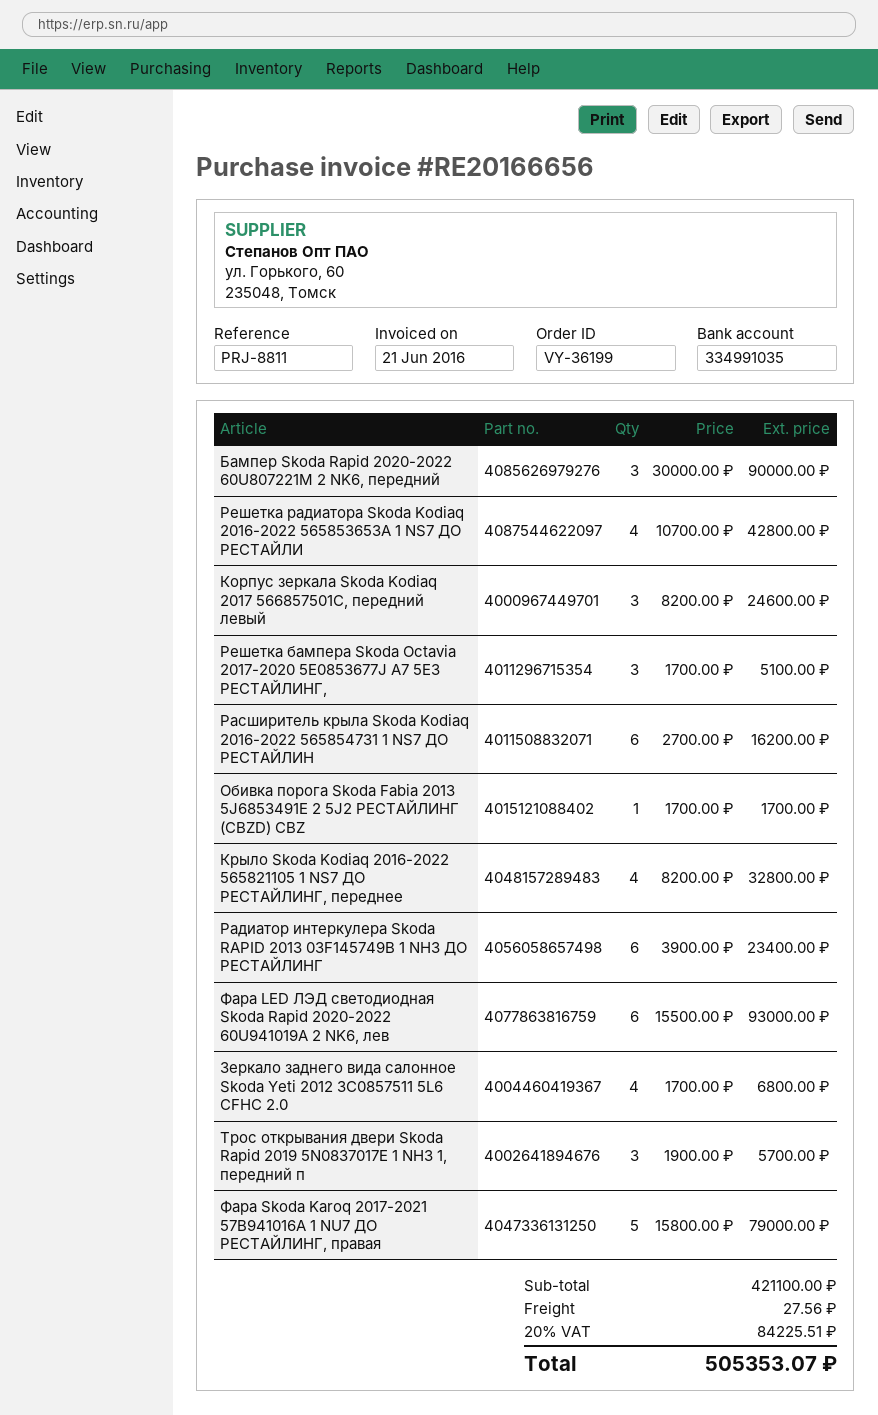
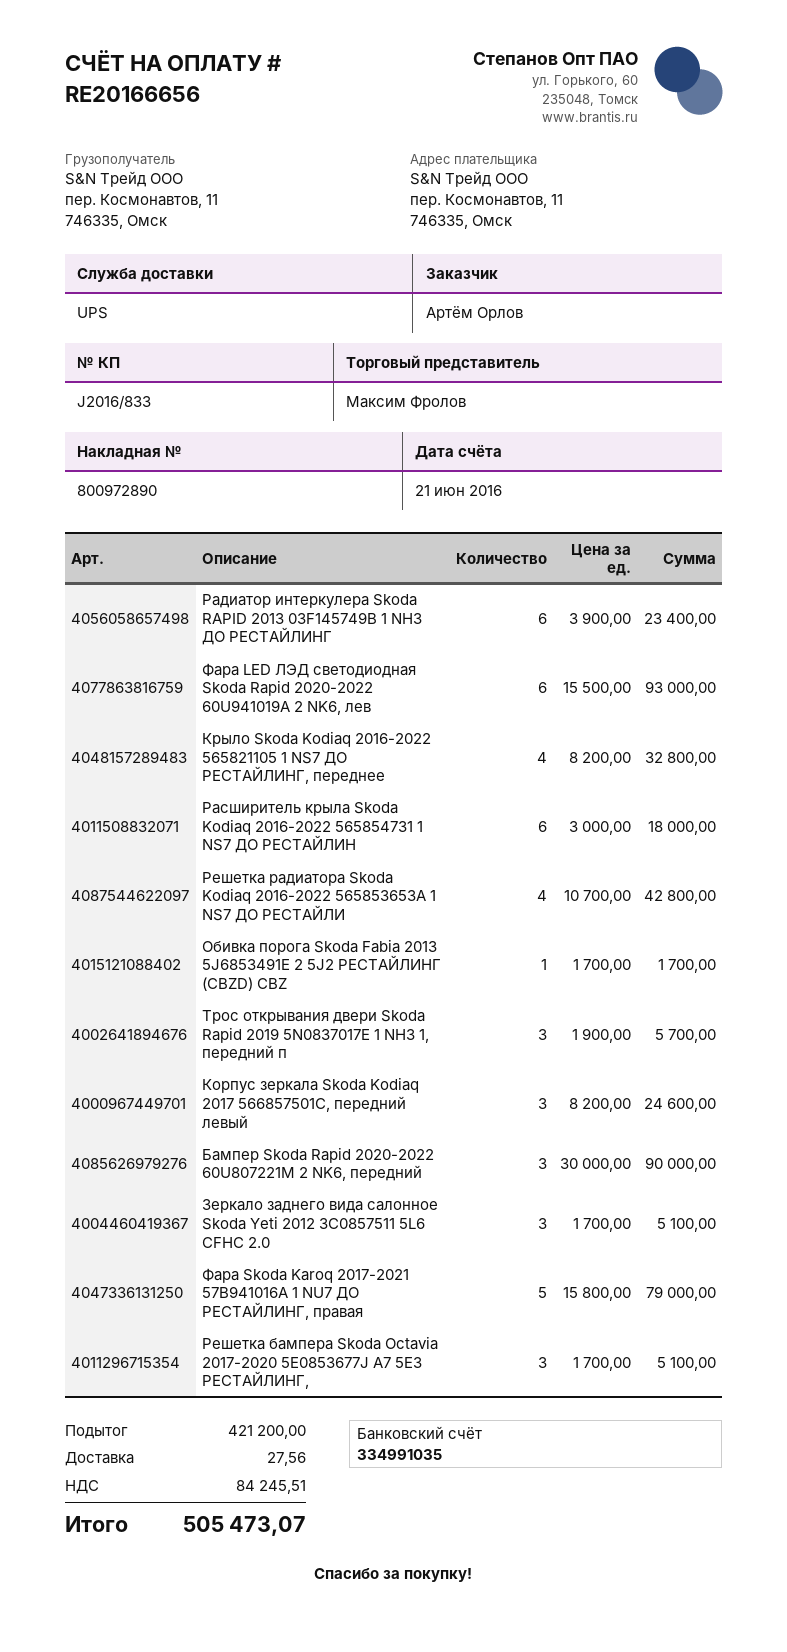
Расширитель крыла Skoda Kodiaq 2016-2022 565854731 1 NS7 ДО РЕСТАЙЛИН: 6 x 2700.00 = 16200.00 -> 6 x 3000.00 = 18000.00
Зеркало заднего вида салонное Skoda Yeti 2012 3C0857511 5L6 CFHC 2.0: 4 x 1700.00 = 6800.00 -> 3 x 1700.00 = 5100.00
subtotal: 421100.00 -> 421200.00
tax: 84225.51 -> 84245.51
total: 505353.07 -> 505473.07

